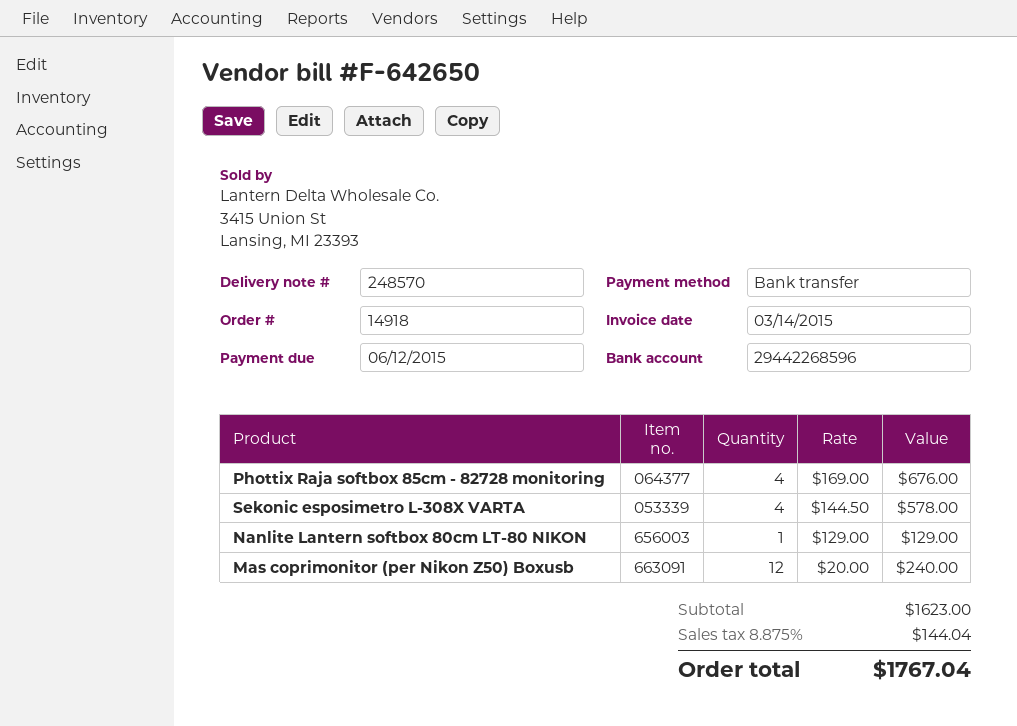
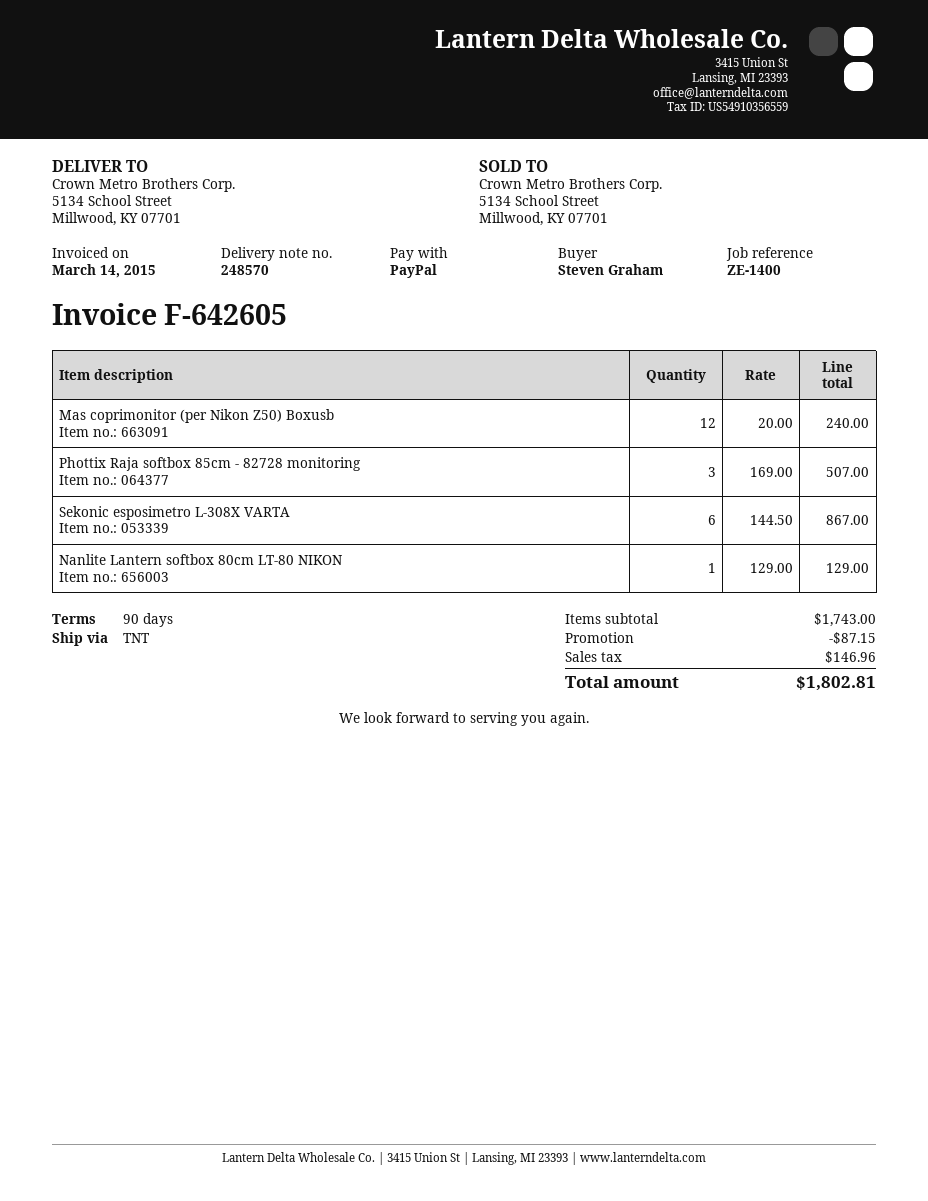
invoice number: F-642650 -> F-642605
payment method: bank transfer -> PayPal
Phottix Raja softbox 85cm - 82728 monitoring: 4 x 169.00 = 676.00 -> 3 x 169.00 = 507.00
Sekonic esposimetro L-308X VARTA: 4 x 144.50 = 578.00 -> 6 x 144.50 = 867.00
subtotal: 1623.00 -> 1743.00
discount: none -> 87.15
tax: 144.04 -> 146.96
total: 1767.04 -> 1802.81

